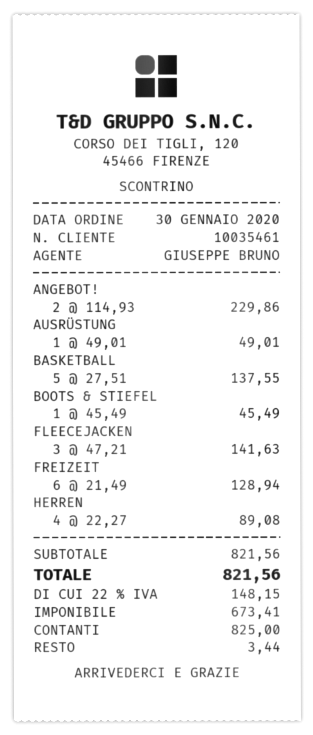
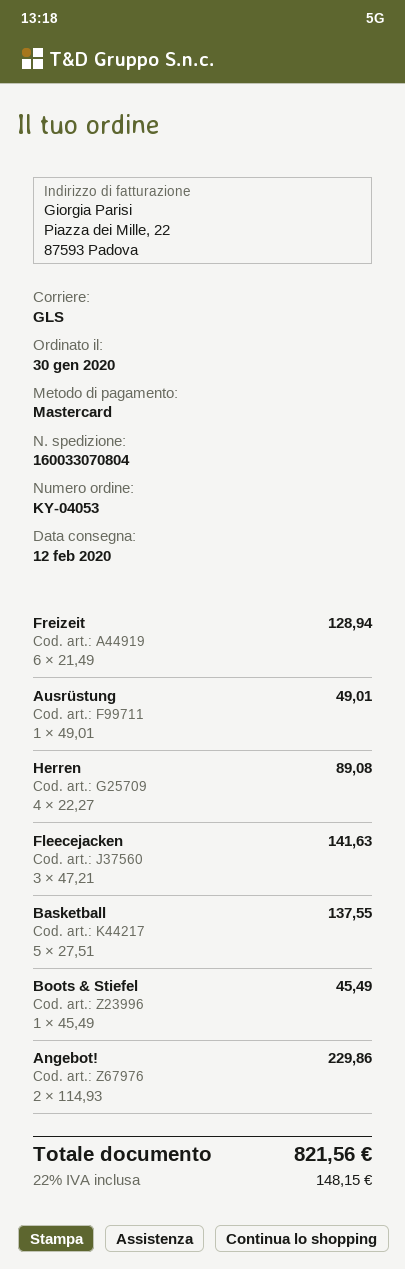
payment method: cash -> Mastercard

